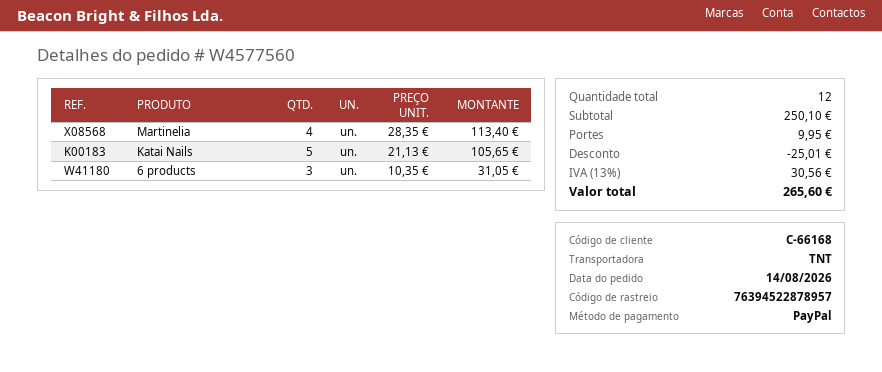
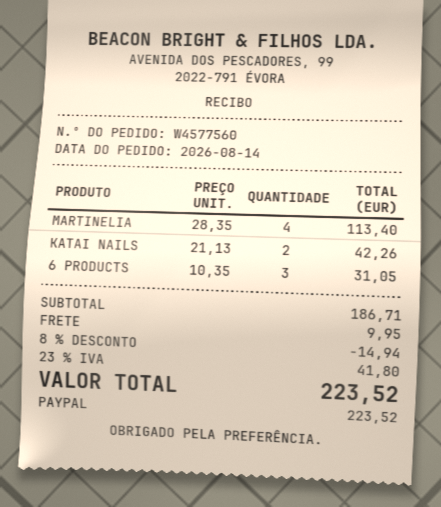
Katai Nails: 5 x 21.13 = 105.65 -> 2 x 21.13 = 42.26
subtotal: 250.10 -> 186.71
discount: 25.01 -> 14.94
tax: 13% = 30.56 -> 23% = 41.80
total: 265.60 -> 223.52

